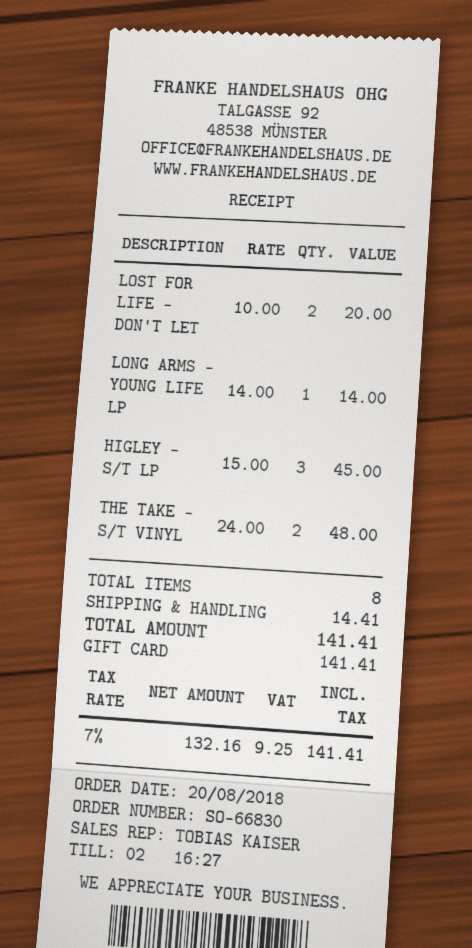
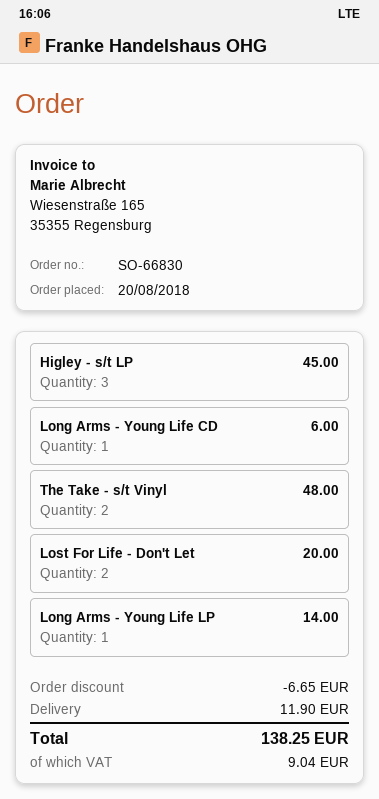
Long Arms - Young Life CD: none -> 1 for 6.00
discount: none -> 6.65
shipping: 14.41 -> 11.90
tax: 9.25 -> 9.04
total: 141.41 -> 138.25

